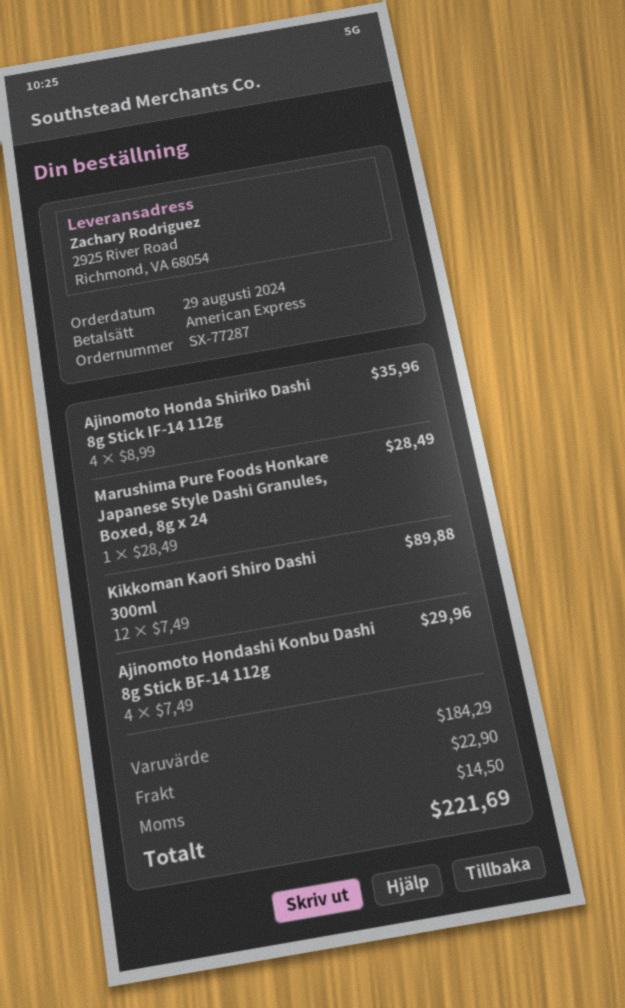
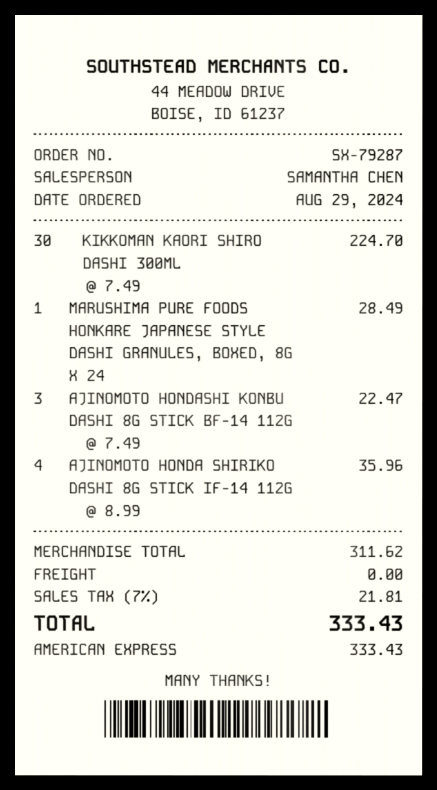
order number: SX-77287 -> SX-79287
Kikkoman Kaori Shiro Dashi 300ml: 12 x 7.49 = 89.88 -> 30 x 7.49 = 224.70
Ajinomoto Hondashi Konbu Dashi 8g Stick BF-14 112g: 4 x 7.49 = 29.96 -> 3 x 7.49 = 22.47
subtotal: 184.29 -> 311.62
shipping: 22.90 -> 0.00
tax: 14.50 -> 21.81
total: 221.69 -> 333.43

